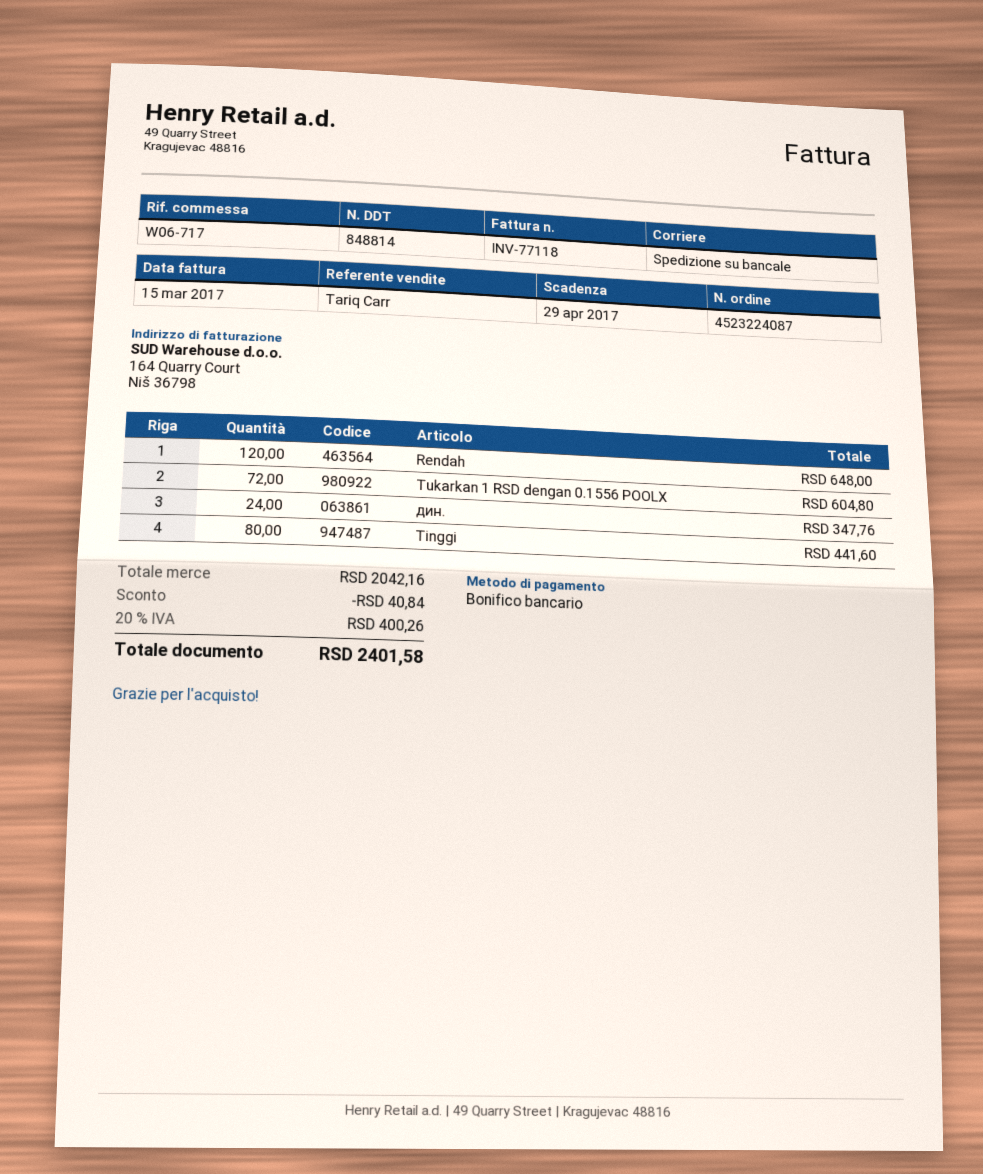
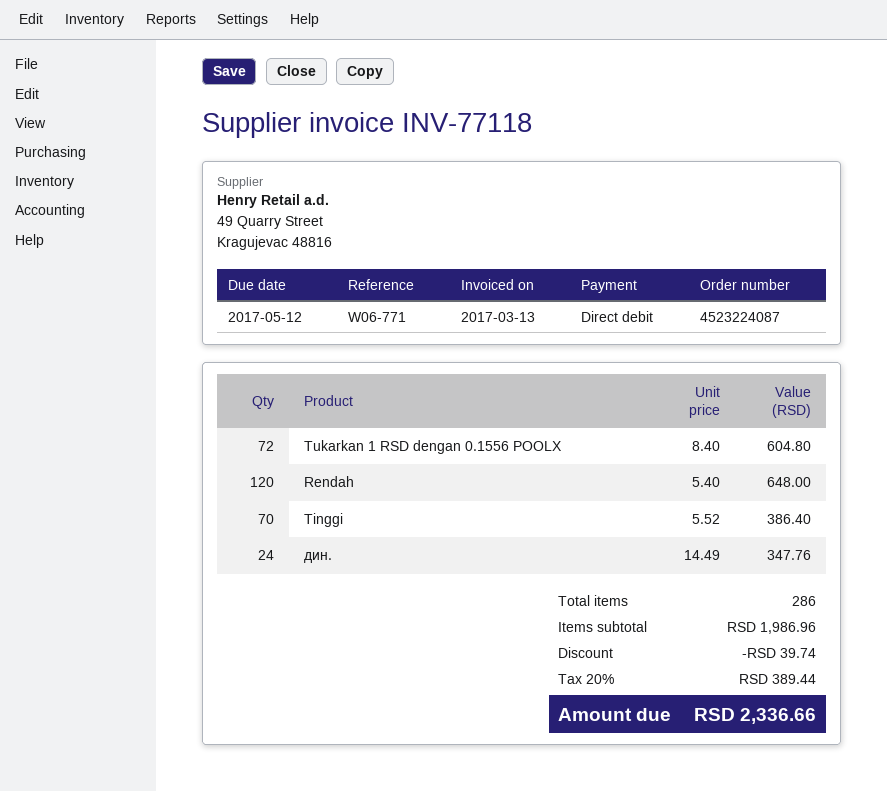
invoice date: 2017-03-15 -> 2017-03-13
due date: 2017-04-29 -> 2017-05-12
reference: W06-717 -> W06-771
payment method: bank transfer -> direct debit
Tinggi: 80 for 441.60 -> 70 for 386.40
subtotal: 2042.16 -> 1986.96
discount: 40.84 -> 39.74
tax: 20% = 400.26 -> 20% = 389.44
total: 2401.58 -> 2336.66

